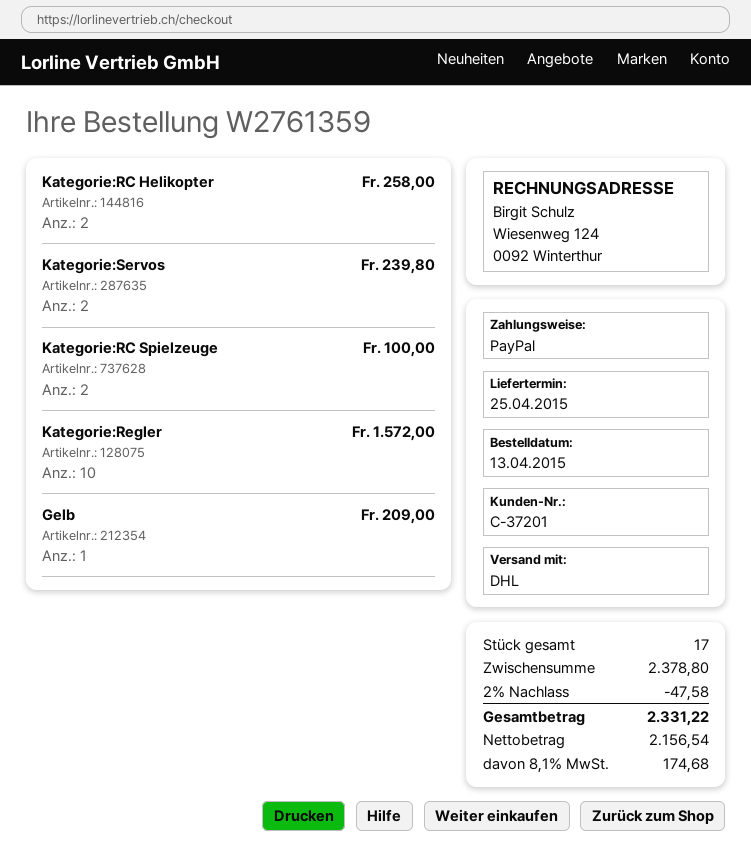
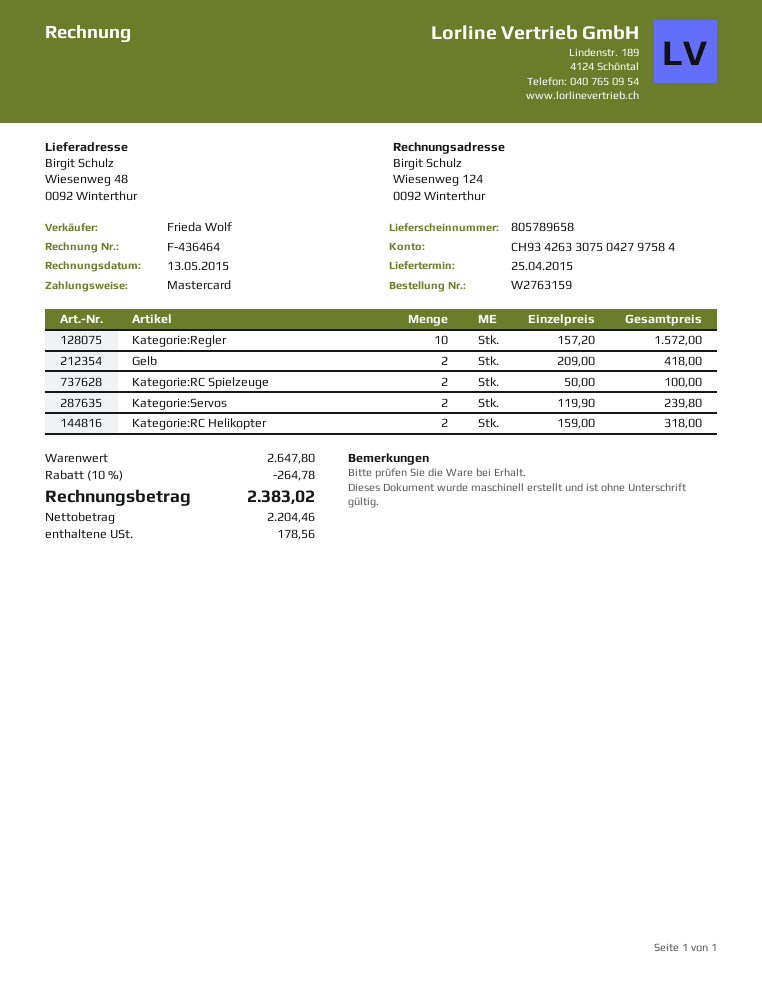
order number: W2761359 -> W2763159
payment method: PayPal -> Mastercard
Kategorie:RC Helikopter: 2 for 258.00 -> 2 for 318.00
Gelb: 1 for 209.00 -> 2 for 418.00
subtotal: 2378.80 -> 2647.80
discount: 2% = 47.58 -> 10% = 264.78
net: 2156.54 -> 2204.46
tax: 174.68 -> 178.56
total: 2331.22 -> 2383.02

